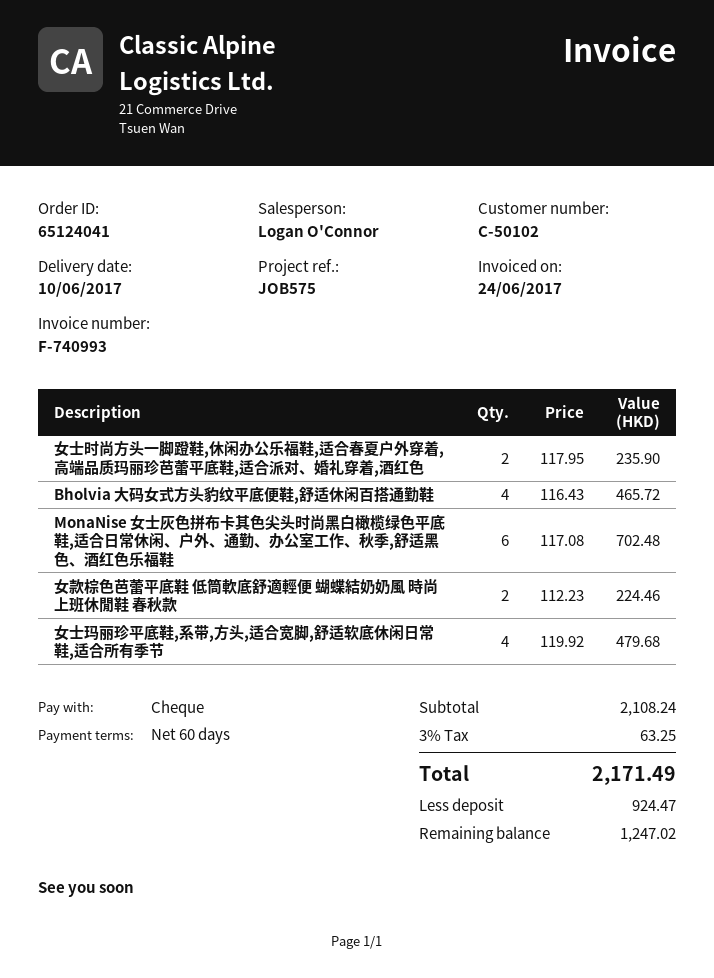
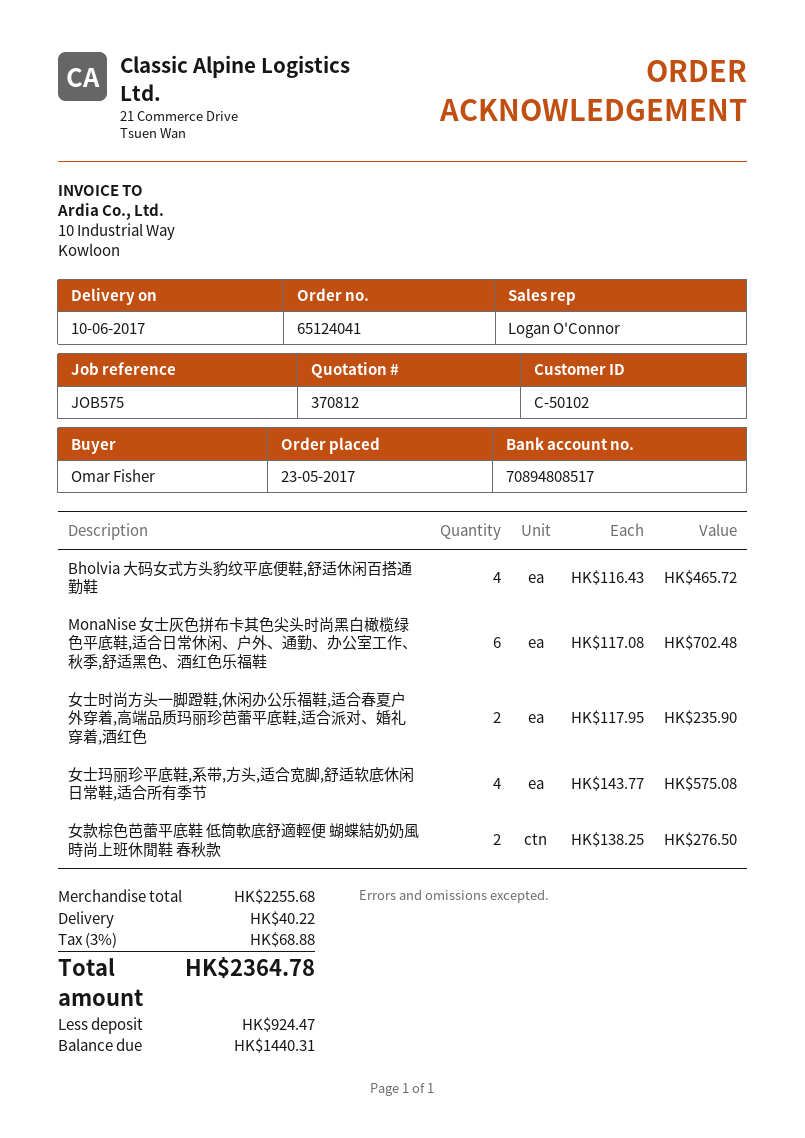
女款棕色芭蕾平底鞋 低筒軟底舒適輕便 蝴蝶結奶奶風 時尚上班休閒鞋 春秋款: 2 x 112.23 = 224.46 -> 2 x 138.25 = 276.50
女士玛丽珍平底鞋,系带,方头,适合宽脚,舒适软底休闲日常鞋,适合所有季节: 4 x 119.92 = 479.68 -> 4 x 143.77 = 575.08
subtotal: 2108.24 -> 2255.68
shipping: none -> 40.22
tax: 3% = 63.25 -> 3% = 68.88
total: 2171.49 -> 2364.78
balance: 1247.02 -> 1440.31

